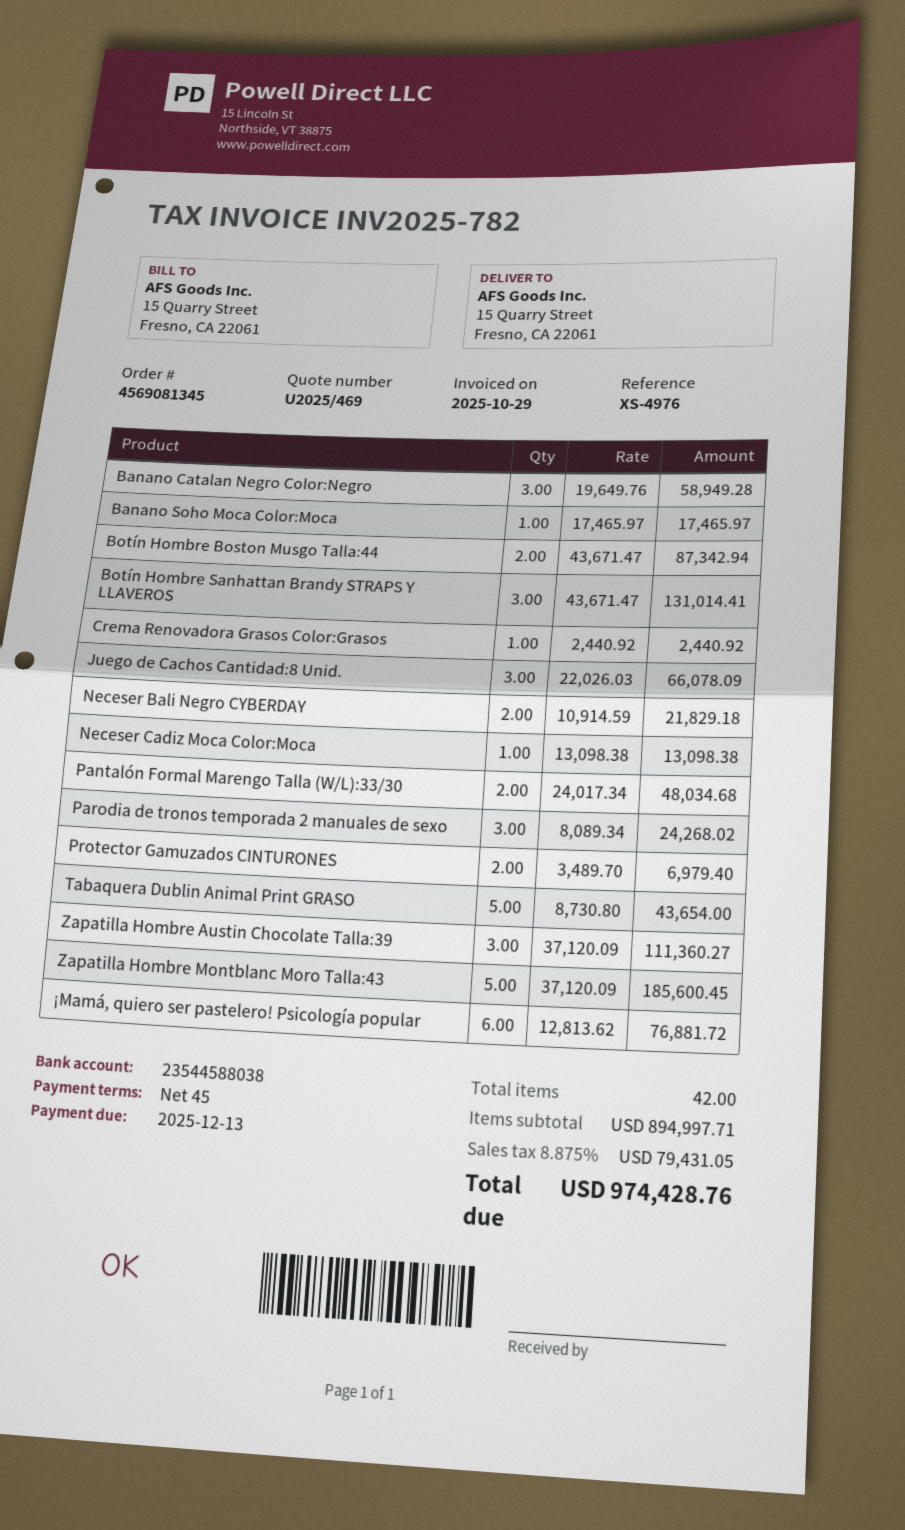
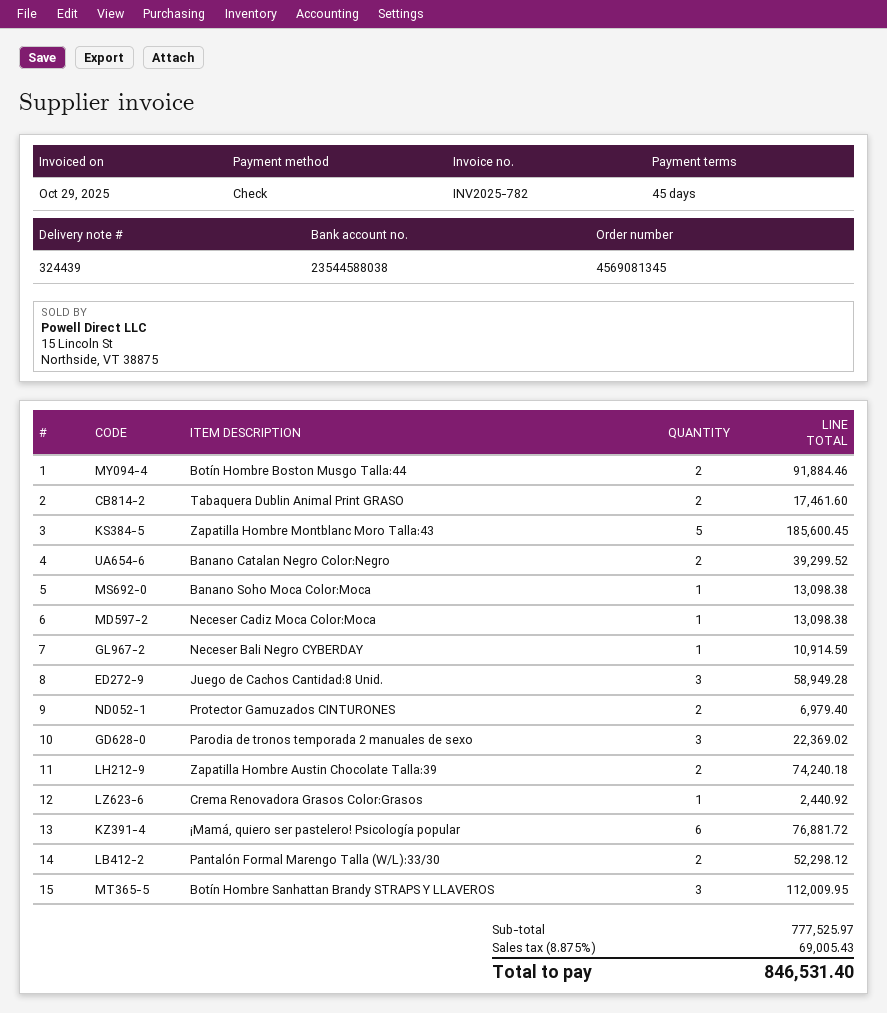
Banano Catalan Negro Color:Negro: 3 for 58949.28 -> 2 for 39299.52
Banano Soho Moca Color:Moca: 1 for 17465.97 -> 1 for 13098.38
Botín Hombre Boston Musgo Talla:44: 2 for 87342.94 -> 2 for 91884.46
Botín Hombre Sanhattan Brandy STRAPS Y LLAVEROS: 3 for 131014.41 -> 3 for 112009.95
Juego de Cachos Cantidad:8 Unid.: 3 for 66078.09 -> 3 for 58949.28
Neceser Bali Negro CYBERDAY: 2 for 21829.18 -> 1 for 10914.59
Pantalón Formal Marengo Talla (W/L):33/30: 2 for 48034.68 -> 2 for 52298.12
Parodia de tronos temporada 2 manuales de sexo: 3 for 24268.02 -> 3 for 22369.02
Tabaquera Dublin Animal Print GRASO: 5 for 43654.00 -> 2 for 17461.60
Zapatilla Hombre Austin Chocolate Talla:39: 3 for 111360.27 -> 2 for 74240.18
subtotal: 894997.71 -> 777525.97
tax: 8.875% = 79431.05 -> 8.875% = 69005.43
total: 974428.76 -> 846531.40

